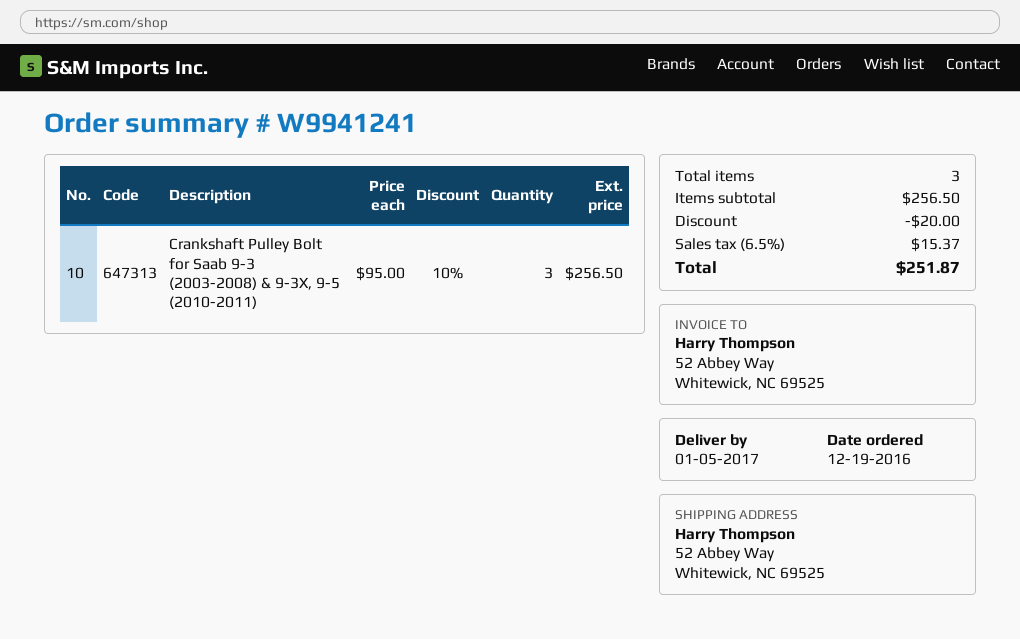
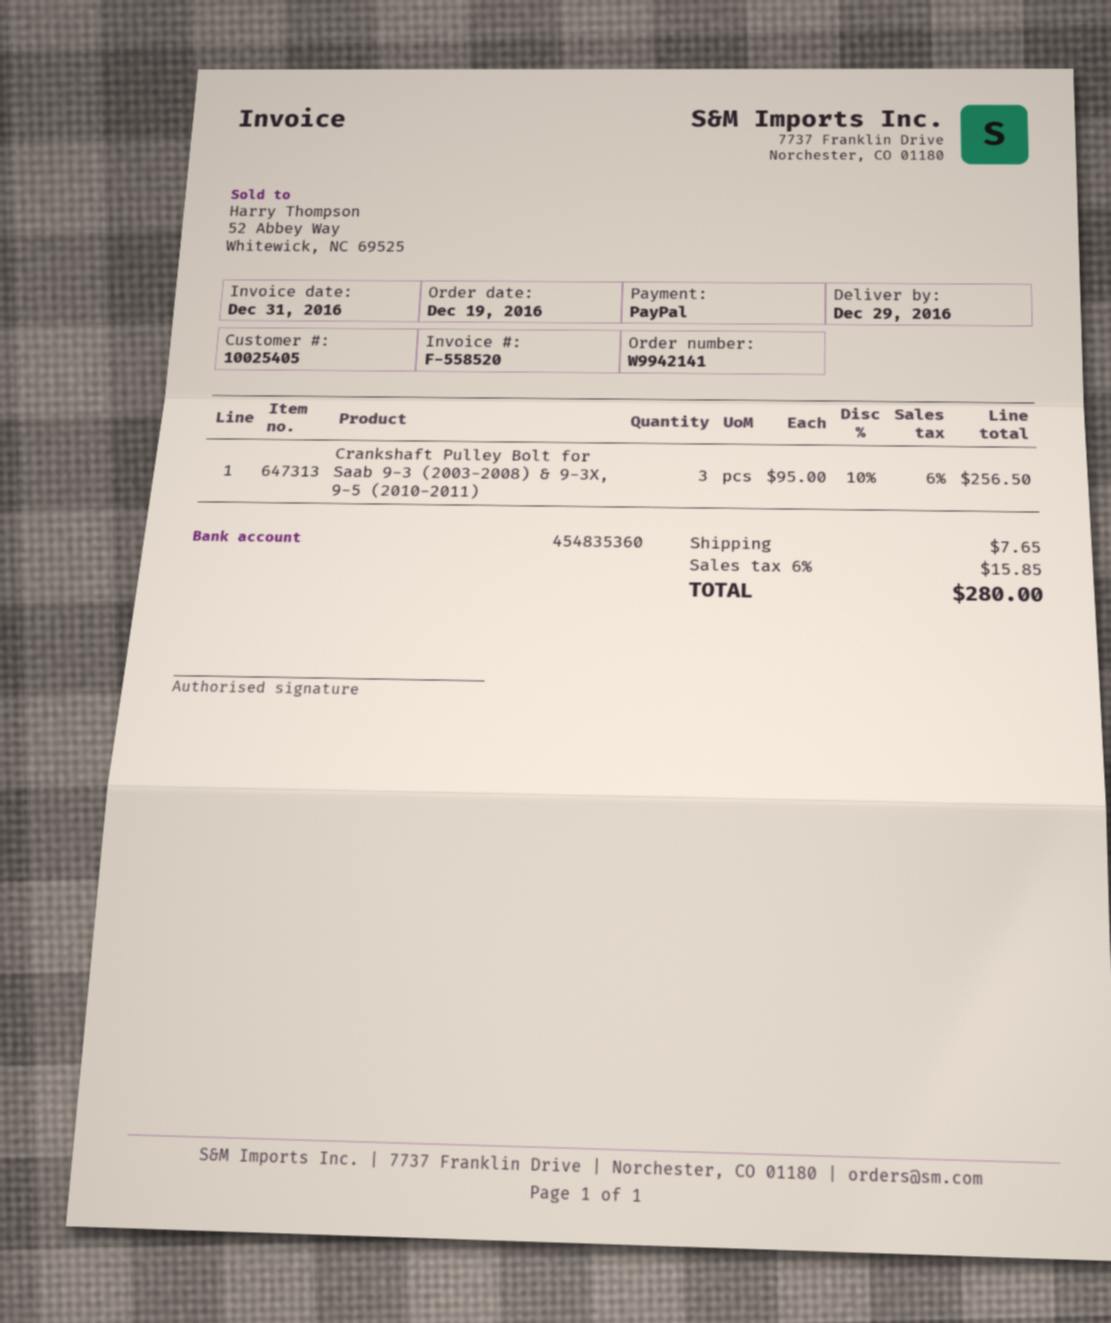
order number: W9941241 -> W9942141
delivery date: 2017-01-05 -> 2016-12-29
discount: 20.00 -> none
shipping: none -> 7.65
tax: 6.5% = 15.37 -> 6% = 15.85
total: 251.87 -> 280.00

